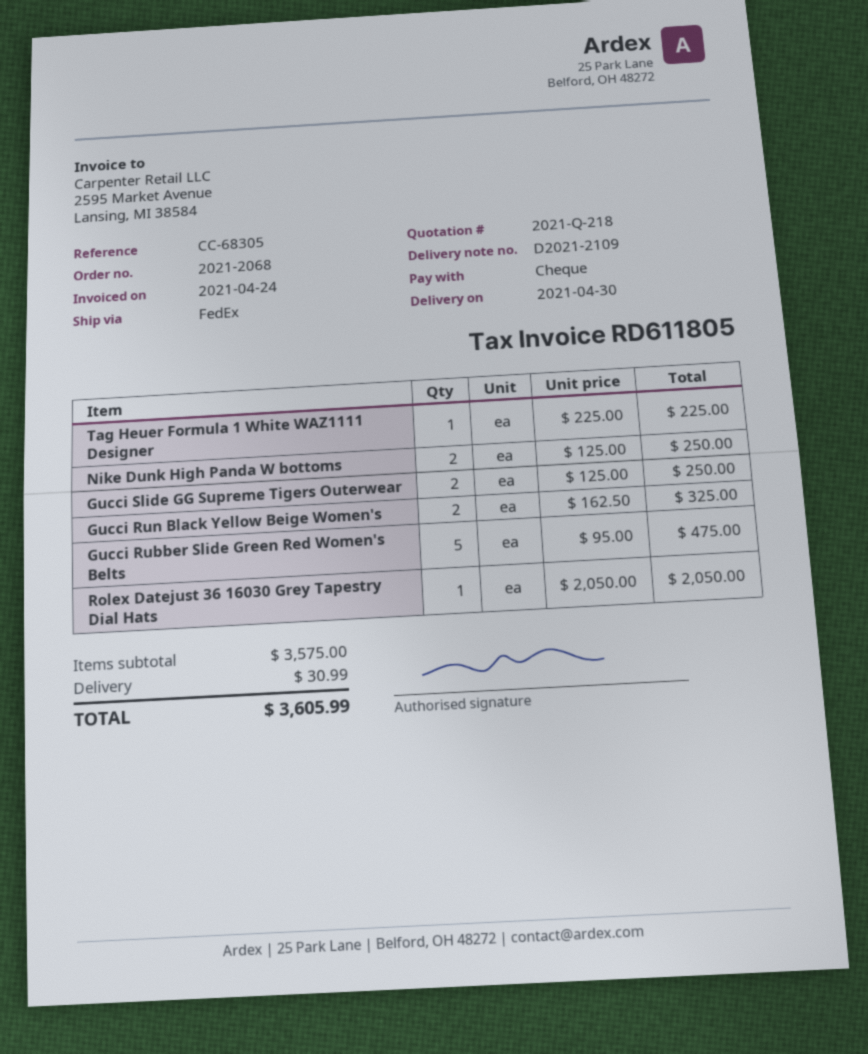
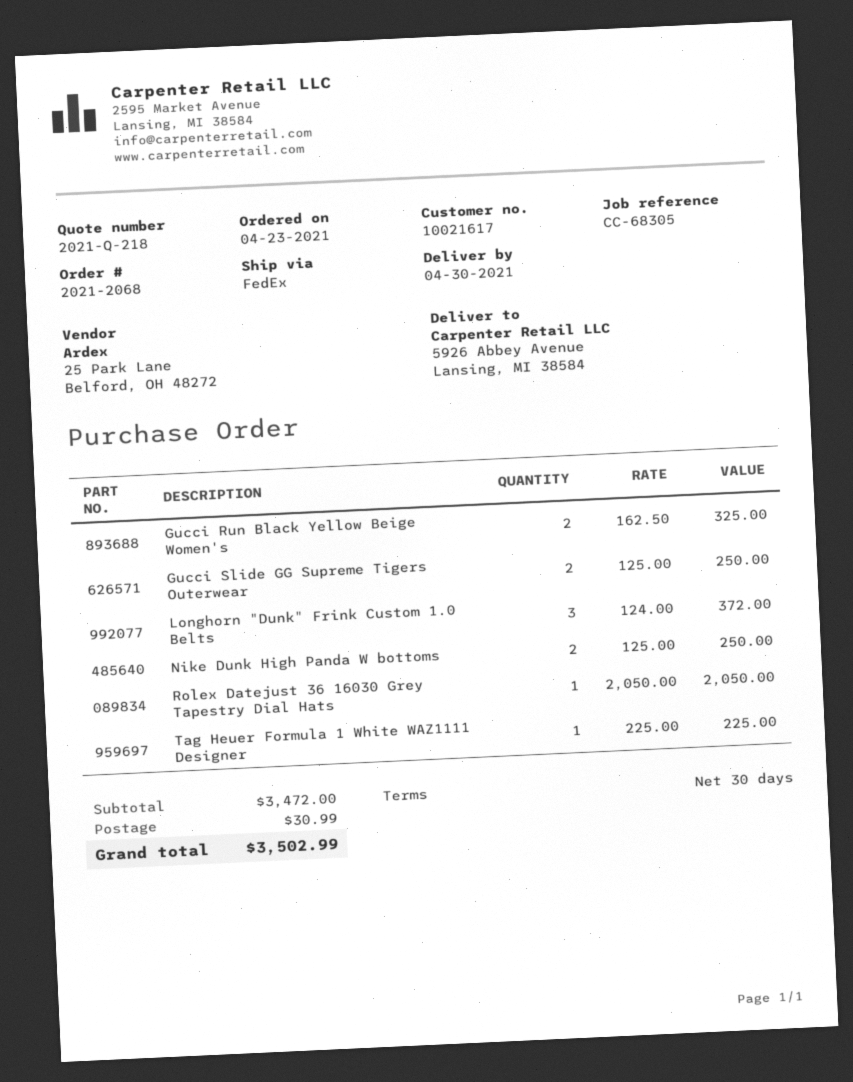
Gucci Rubber Slide Green Red Women's Belts: 5 x 95.00 = 475.00 -> none
Longhorn "Dunk" Frink Custom 1.0 Belts: none -> 3 x 124.00 = 372.00
subtotal: 3575.00 -> 3472.00
total: 3605.99 -> 3502.99

